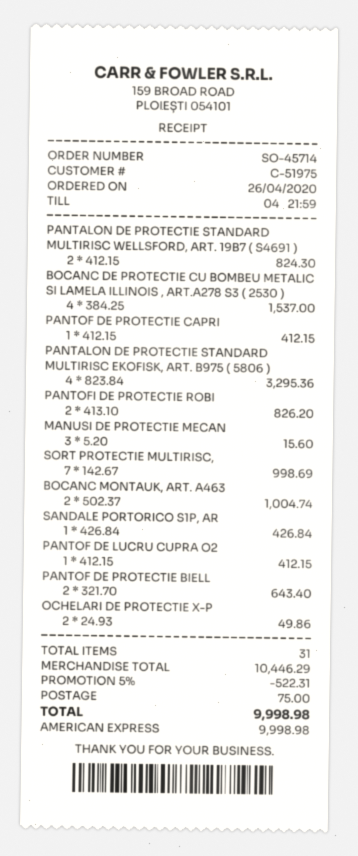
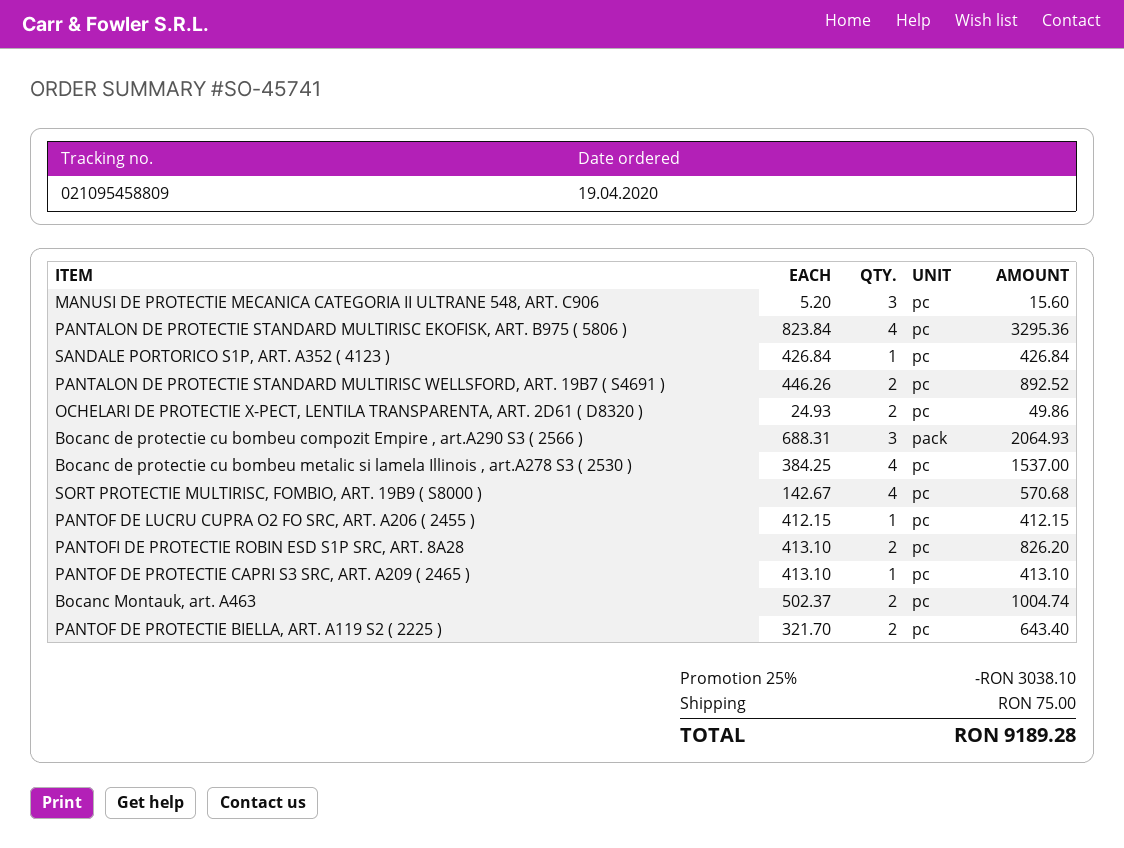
order number: SO-45714 -> SO-45741
order date: 2020-04-26 -> 2020-04-19
PANTALON DE PROTECTIE STANDARD MULTIRISC WELLSFORD, ART. 19B7 ( S4691 ): 2 x 412.15 = 824.30 -> 2 x 446.26 = 892.52
PANTOF DE PROTECTIE CAPRI: 1 x 412.15 = 412.15 -> 1 x 413.10 = 413.10
SORT PROTECTIE MULTIRISC,: 7 x 142.67 = 998.69 -> 4 x 142.67 = 570.68
Bocanc de protectie cu bombeu compozit Empire , art.A290 S3 ( 2566 ): none -> 3 x 688.31 = 2064.93
discount: 5% = 522.31 -> 25% = 3038.10
total: 9998.98 -> 9189.28

